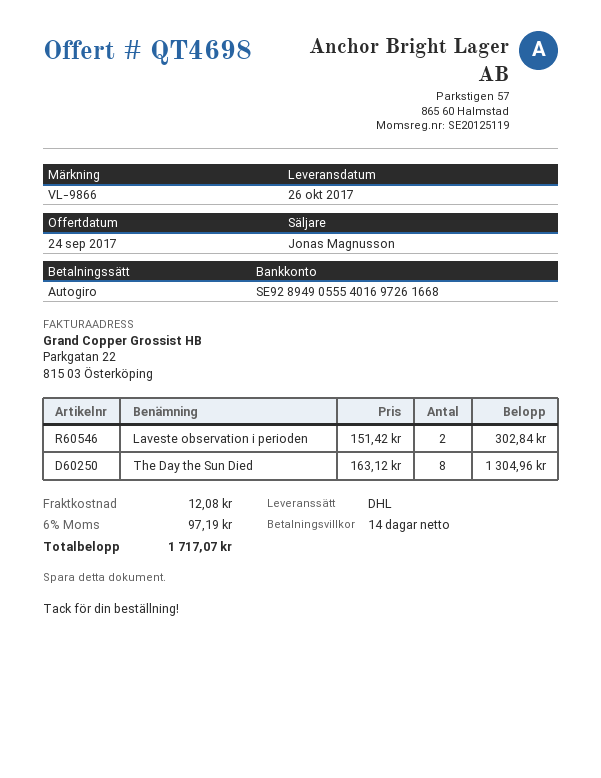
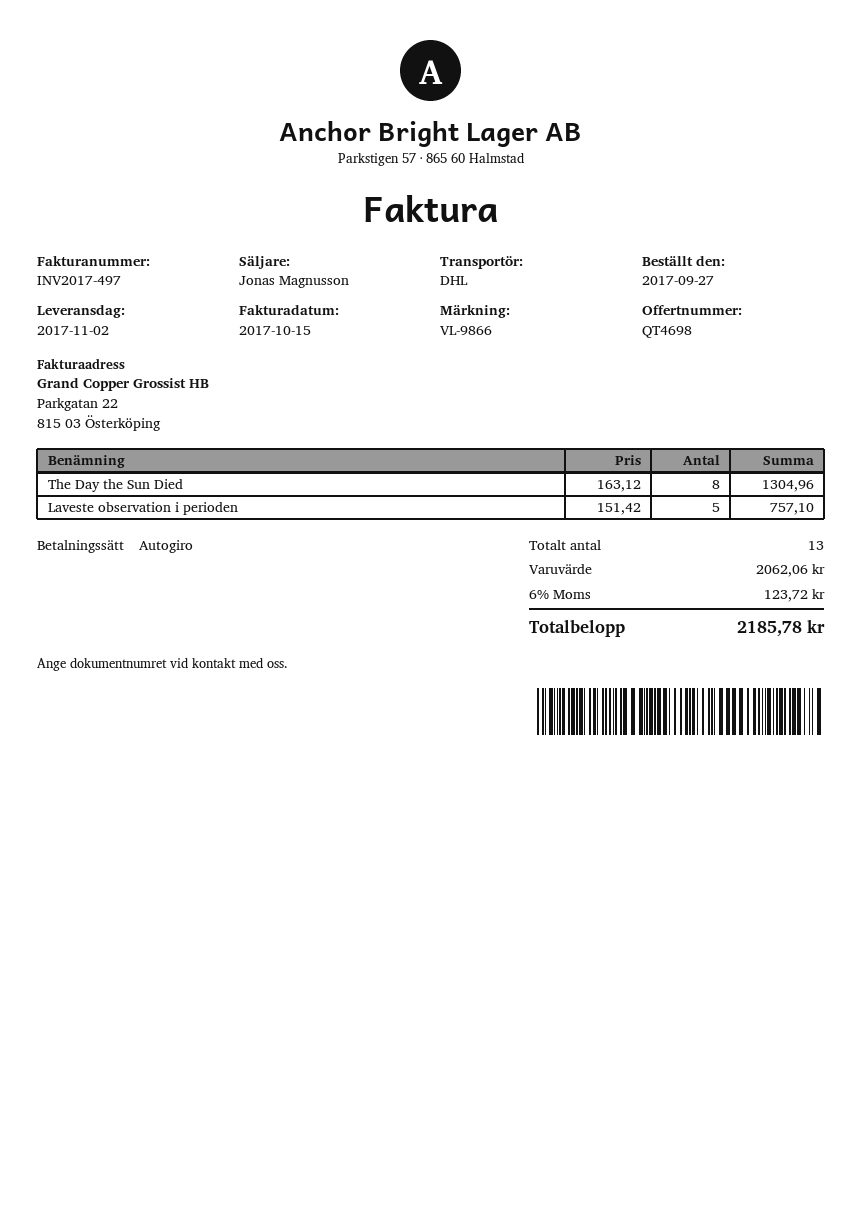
delivery date: 2017-10-26 -> 2017-11-02
Laveste observation i perioden: 2 x 151.42 = 302.84 -> 5 x 151.42 = 757.10
shipping: 12.08 -> none
tax: 6% = 97.19 -> 6% = 123.72
total: 1717.07 -> 2185.78

